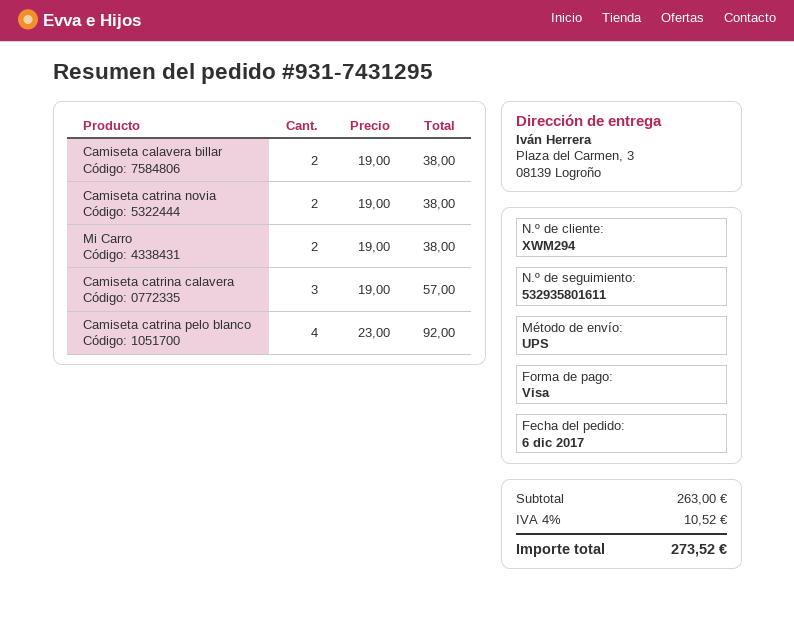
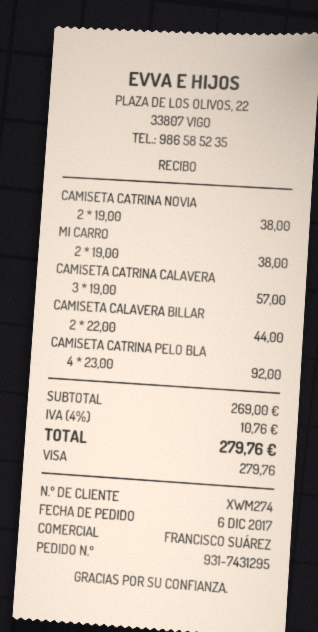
customer number: XWM294 -> XWM274
Camiseta calavera billar: 2 x 19.00 = 38.00 -> 2 x 22.00 = 44.00
subtotal: 263.00 -> 269.00
tax: 4% = 10.52 -> 4% = 10.76
total: 273.52 -> 279.76

